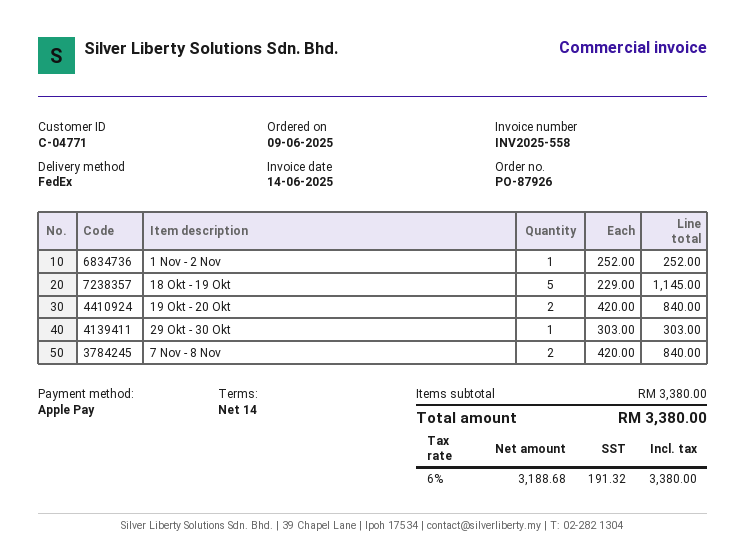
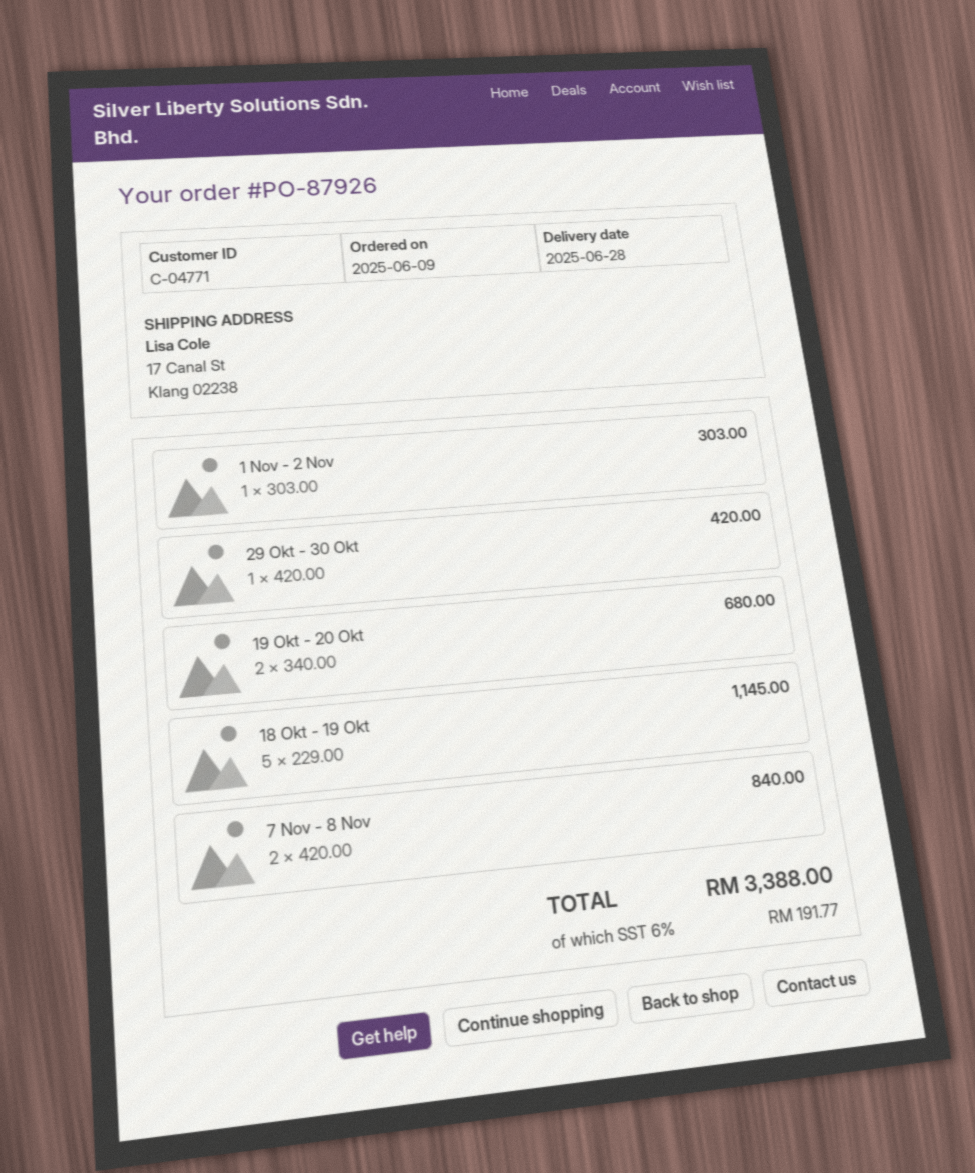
1 Nov - 2 Nov: 1 x 252.00 = 252.00 -> 1 x 303.00 = 303.00
19 Okt - 20 Okt: 2 x 420.00 = 840.00 -> 2 x 340.00 = 680.00
29 Okt - 30 Okt: 1 x 303.00 = 303.00 -> 1 x 420.00 = 420.00
tax: 6% = 191.32 -> 6% = 191.77
total: 3380.00 -> 3388.00

